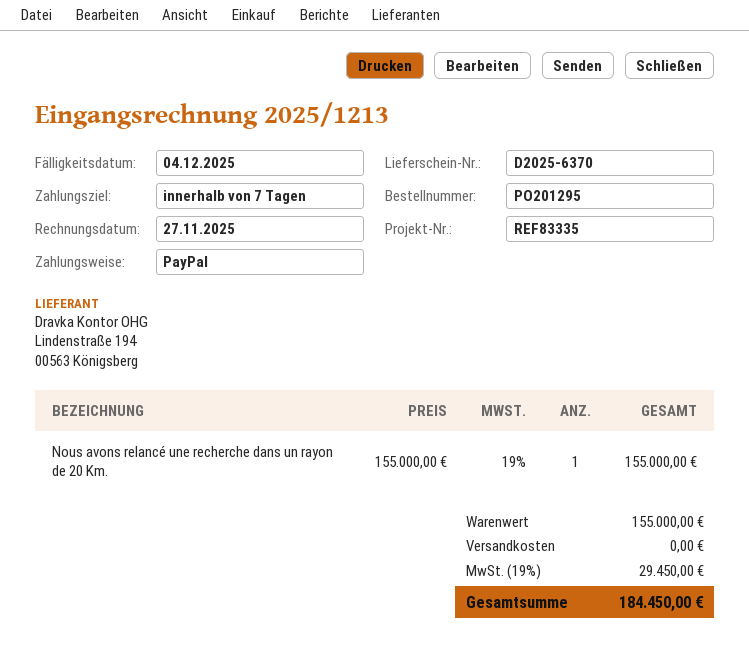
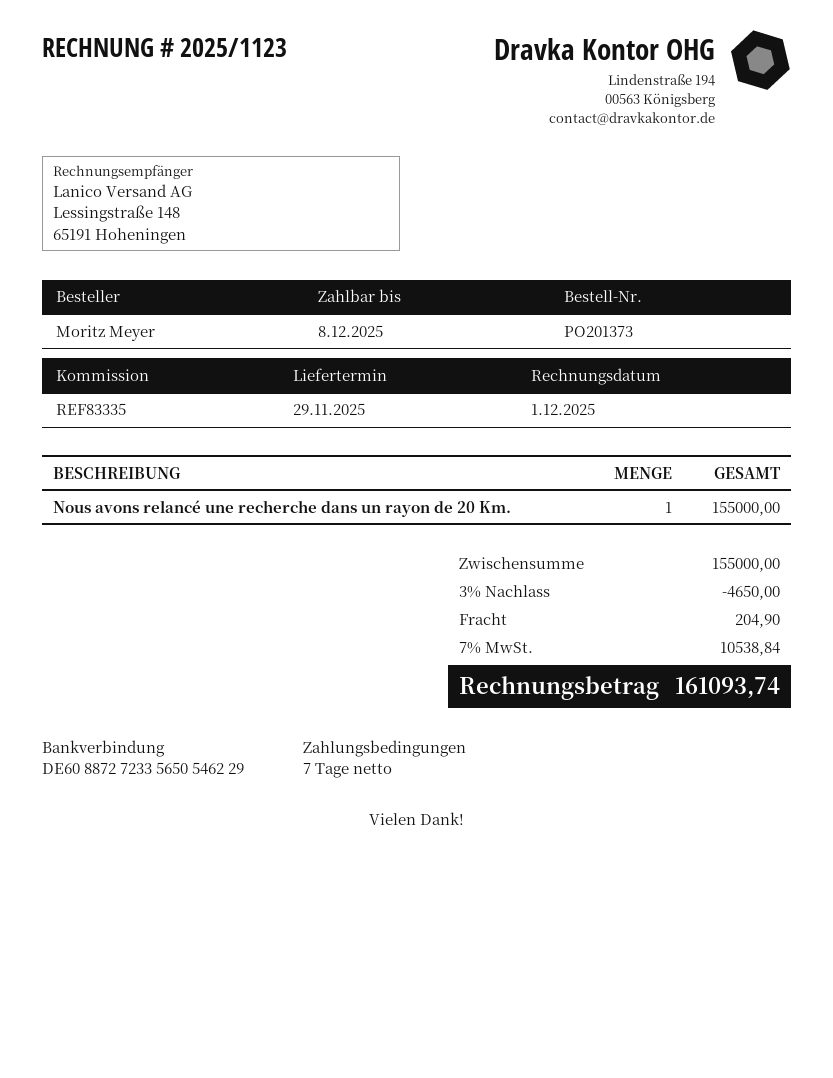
order number: PO201295 -> PO201373
invoice number: 2025/1213 -> 2025/1123
invoice date: 2025-11-27 -> 2025-12-01
due date: 2025-12-04 -> 2025-12-08
discount: none -> 3% = 4650.00
shipping: 0.00 -> 204.90
tax: 19% = 29450.00 -> 7% = 10538.84
total: 184450.00 -> 161093.74

